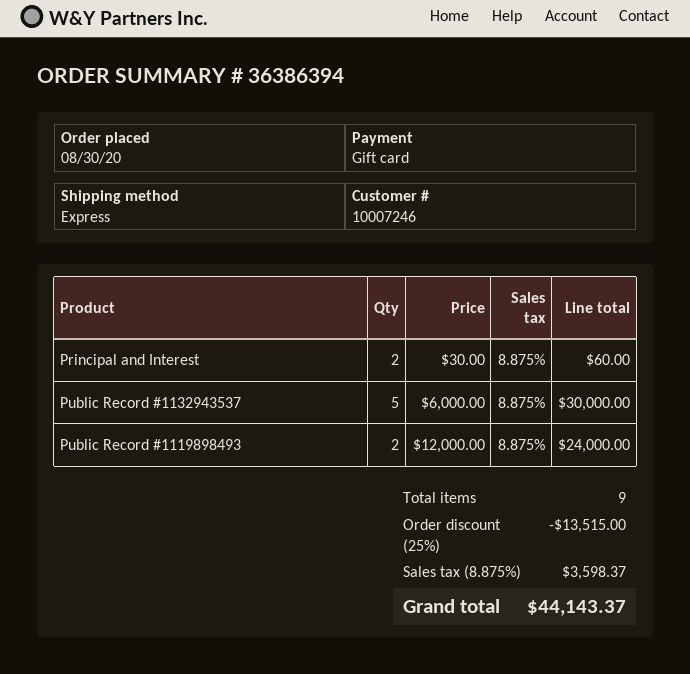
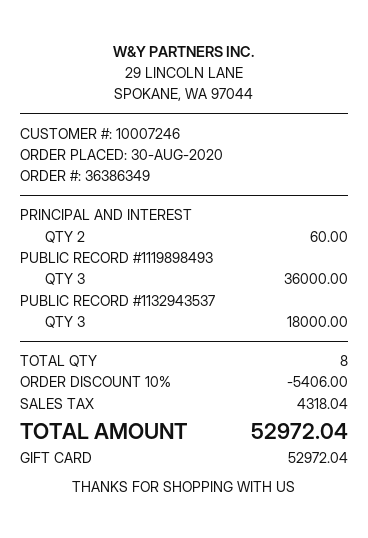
order number: 36386394 -> 36386349
Public Record #1132943537: 5 for 30000.00 -> 3 for 18000.00
Public Record #1119898493: 2 for 24000.00 -> 3 for 36000.00
total quantity: 9 -> 8
discount: 25% = 13515.00 -> 10% = 5406.00
tax: 3598.37 -> 4318.04
total: 44143.37 -> 52972.04

